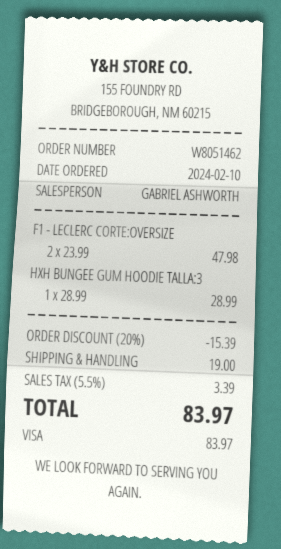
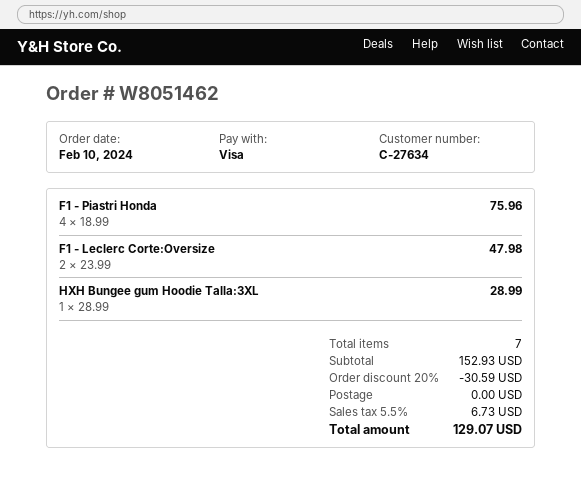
F1 - Piastri Honda: none -> 4 x 18.99 = 75.96
discount: 20% = 15.39 -> 20% = 30.59
shipping: 19.00 -> 0.00
tax: 5.5% = 3.39 -> 5.5% = 6.73
total: 83.97 -> 129.07

